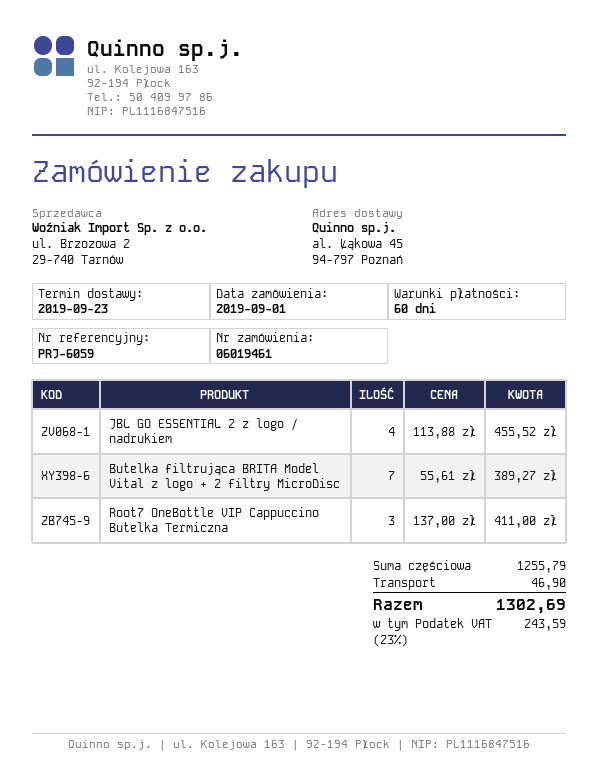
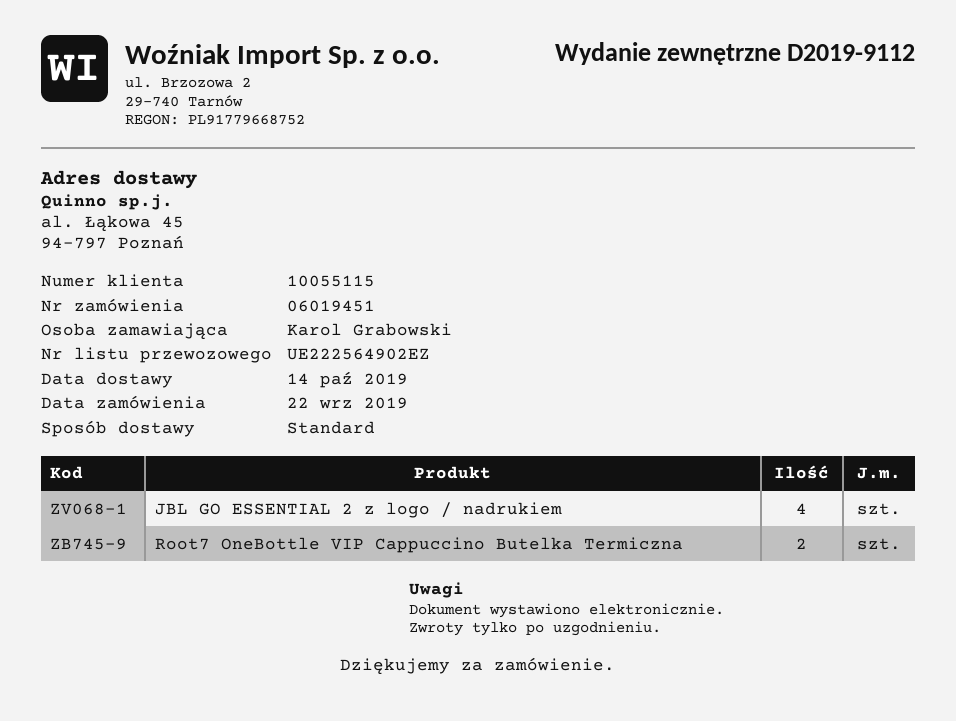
order number: 06019461 -> 06019451
order date: 2019-09-01 -> 2019-09-22
delivery date: 2019-09-23 -> 2019-10-14
Butelka filtrująca BRITA Model Vital z logo + 2 filtry MicroDisc: 7 -> none
Root7 OneBottle VIP Cappuccino Butelka Termiczna: 3 -> 2

